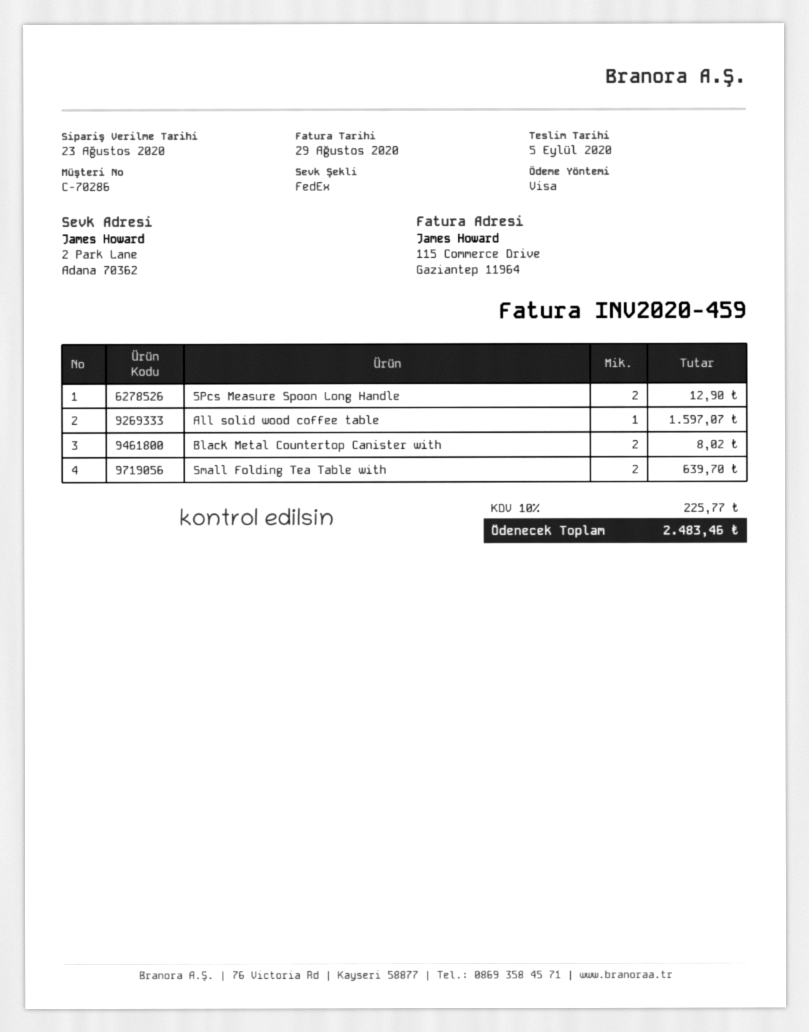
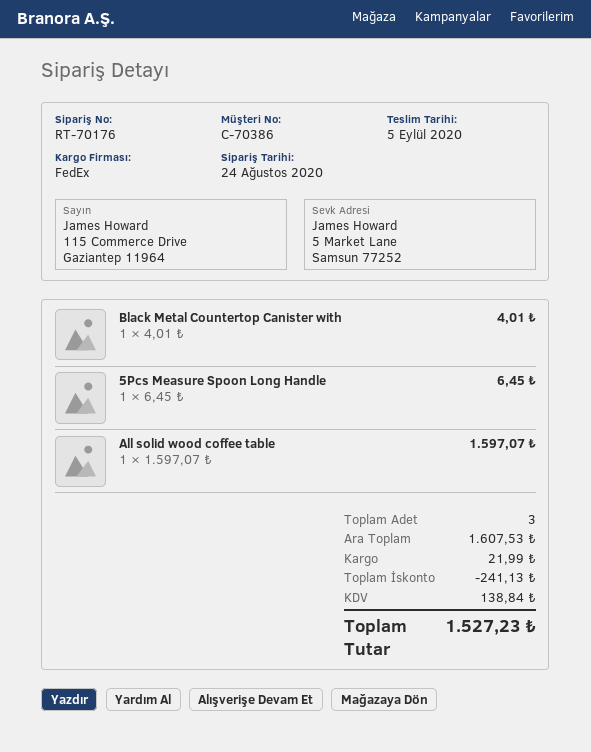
order date: 2020-08-23 -> 2020-08-24
customer number: C-70286 -> C-70386
ship to: 2 Park Lane, Adana 70362 -> 5 Market Lane, Samsun 77252
5Pcs Measure Spoon Long Handle: 2 for 12.90 -> 1 for 6.45
Black Metal Countertop Canister with: 2 for 8.02 -> 1 for 4.01
Small Folding Tea Table with: 2 for 639.70 -> none
discount: none -> 241.13
shipping: none -> 21.99
tax: 225.77 -> 138.84
total: 2483.46 -> 1527.23

